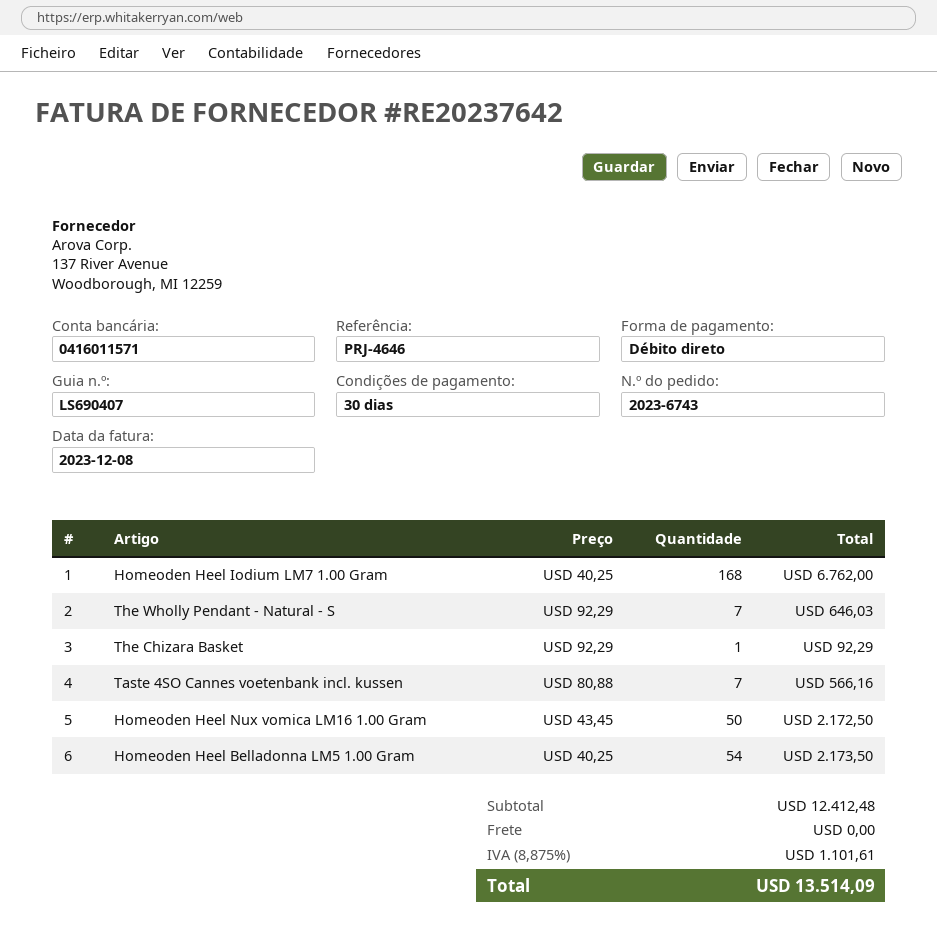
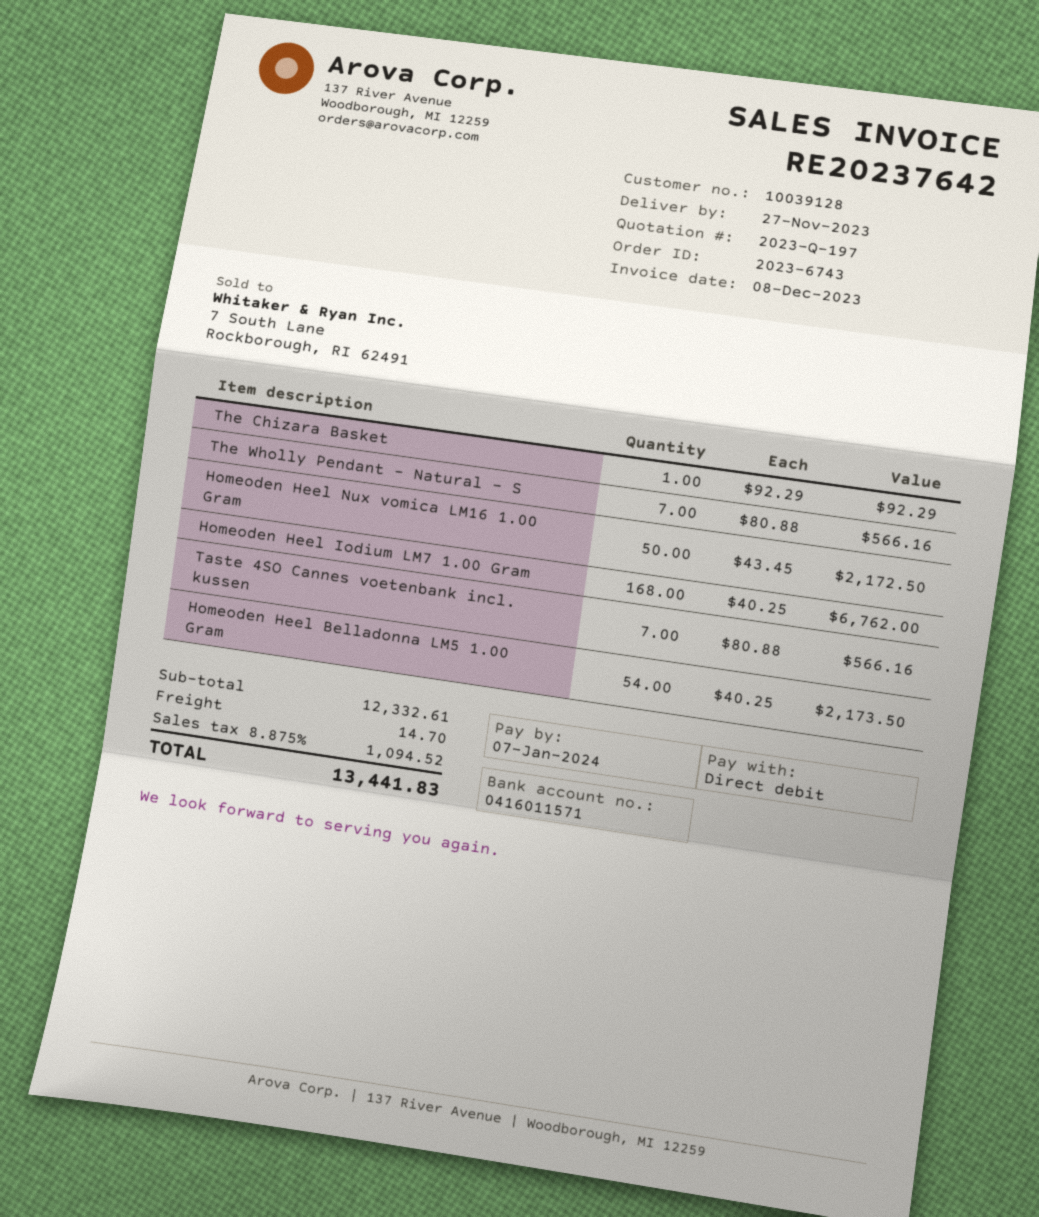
The Wholly Pendant - Natural - S: 7 x 92.29 = 646.03 -> 7 x 80.88 = 566.16
subtotal: 12412.48 -> 12332.61
shipping: 0.00 -> 14.70
tax: 8.875% = 1101.61 -> 8.875% = 1094.52
total: 13514.09 -> 13441.83

